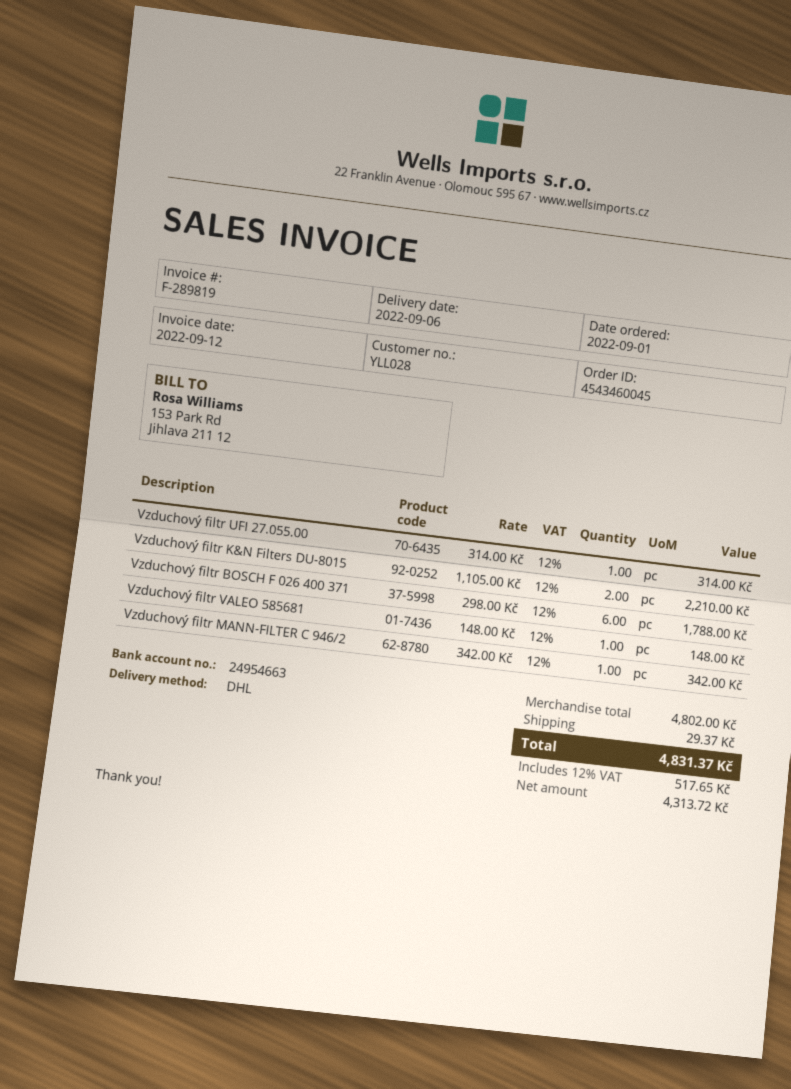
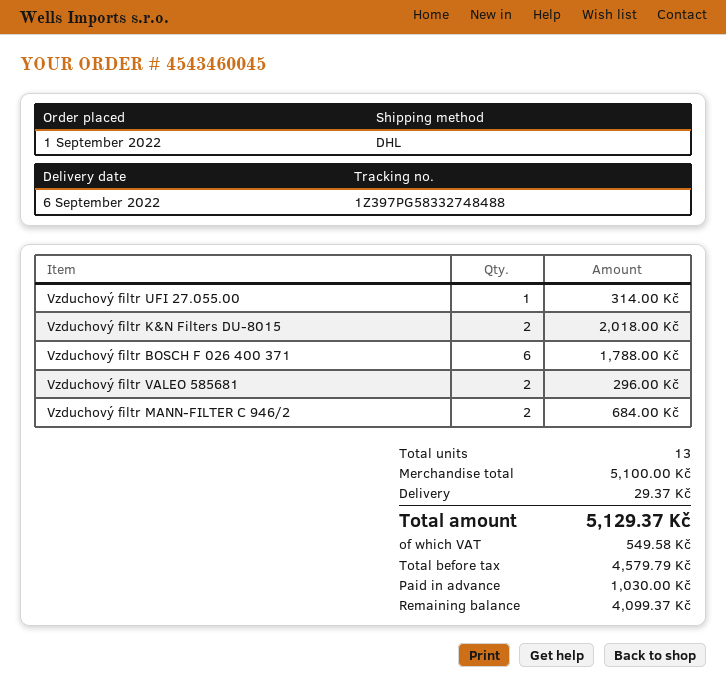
Vzduchový filtr K&N Filters DU-8015: 2 for 2210.00 -> 2 for 2018.00
Vzduchový filtr VALEO 585681: 1 for 148.00 -> 2 for 296.00
Vzduchový filtr MANN-FILTER C 946/2: 1 for 342.00 -> 2 for 684.00
subtotal: 4802.00 -> 5100.00
net: 4313.72 -> 4579.79
tax: 517.65 -> 549.58
total: 4831.37 -> 5129.37

